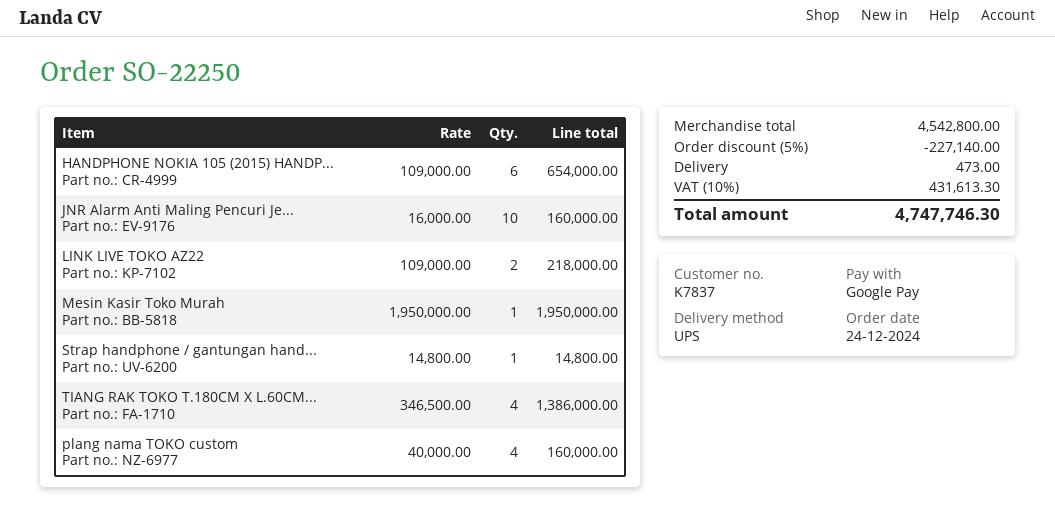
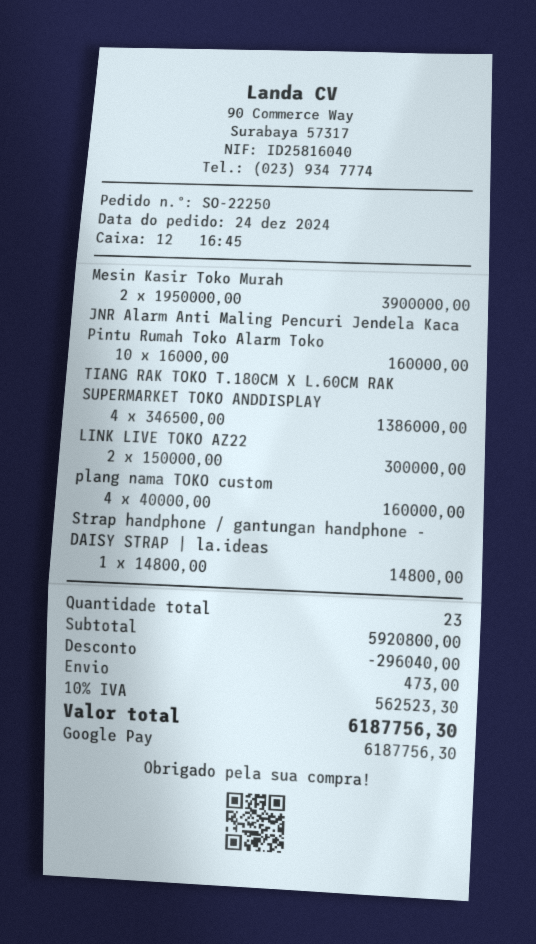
HANDPHONE NOKIA 105 (2015) HANDP...: 6 x 109000.00 = 654000.00 -> none
LINK LIVE TOKO AZ22: 2 x 109000.00 = 218000.00 -> 2 x 150000.00 = 300000.00
Mesin Kasir Toko Murah: 1 x 1950000.00 = 1950000.00 -> 2 x 1950000.00 = 3900000.00
subtotal: 4542800.00 -> 5920800.00
discount: 227140.00 -> 296040.00
tax: 10% = 431613.30 -> 10% = 562523.30
total: 4747746.30 -> 6187756.30

